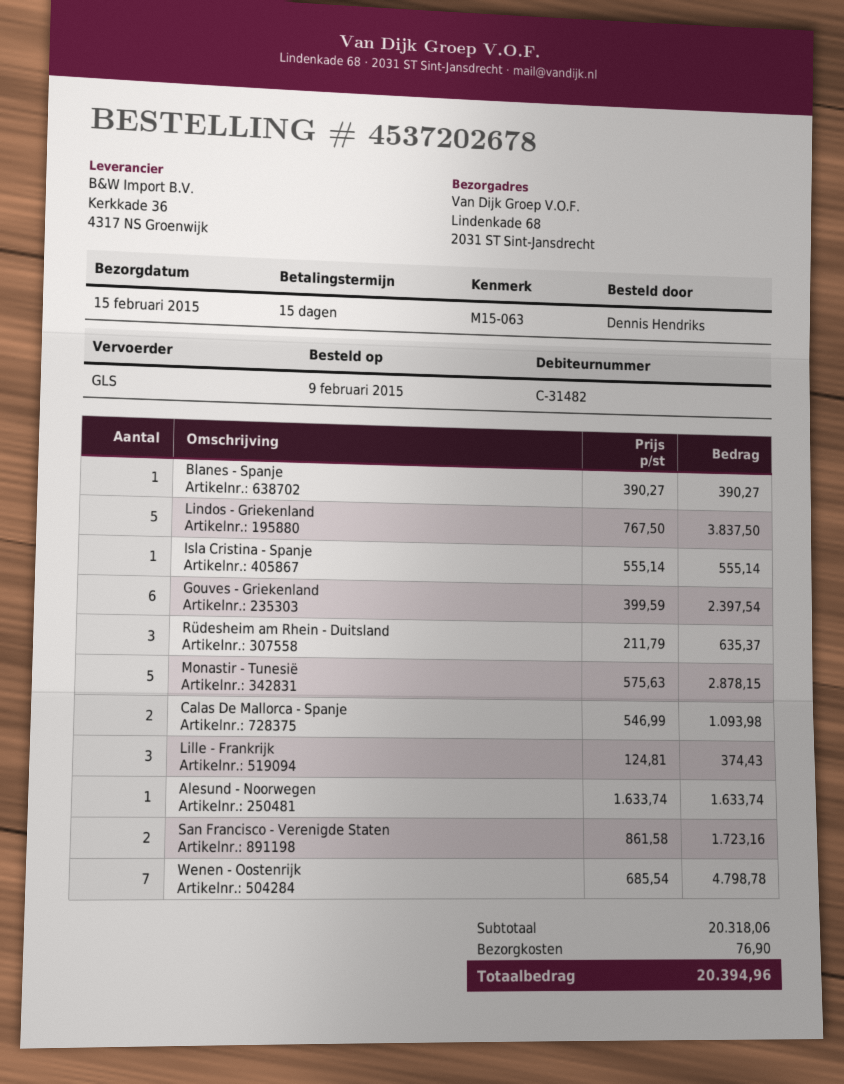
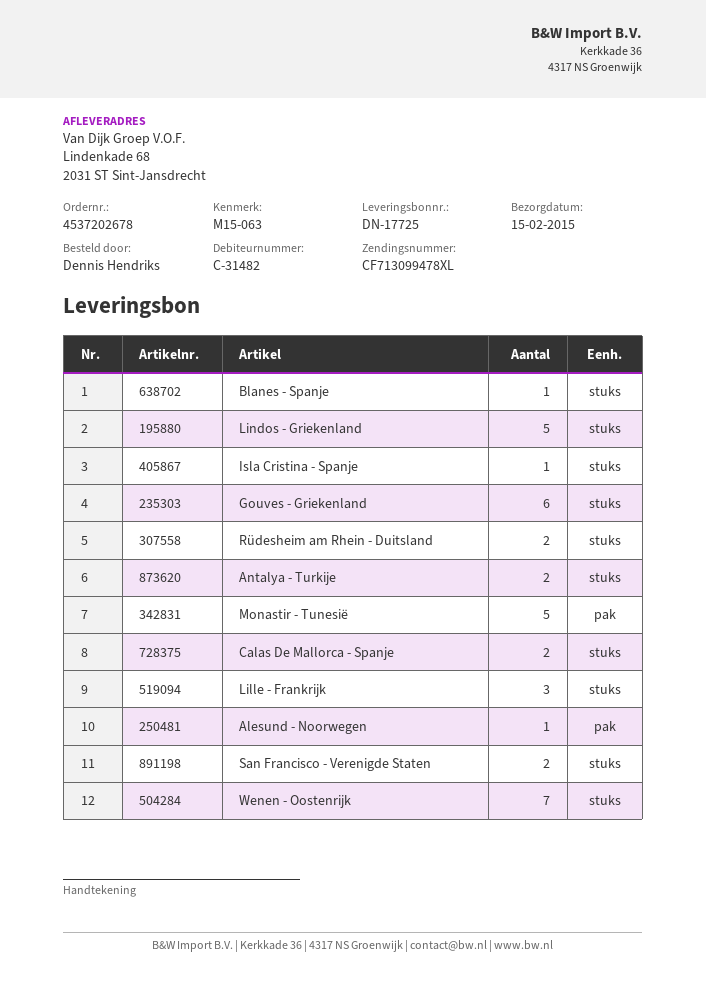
Rüdesheim am Rhein - Duitsland: 3 -> 2
Antalya - Turkije: none -> 2

